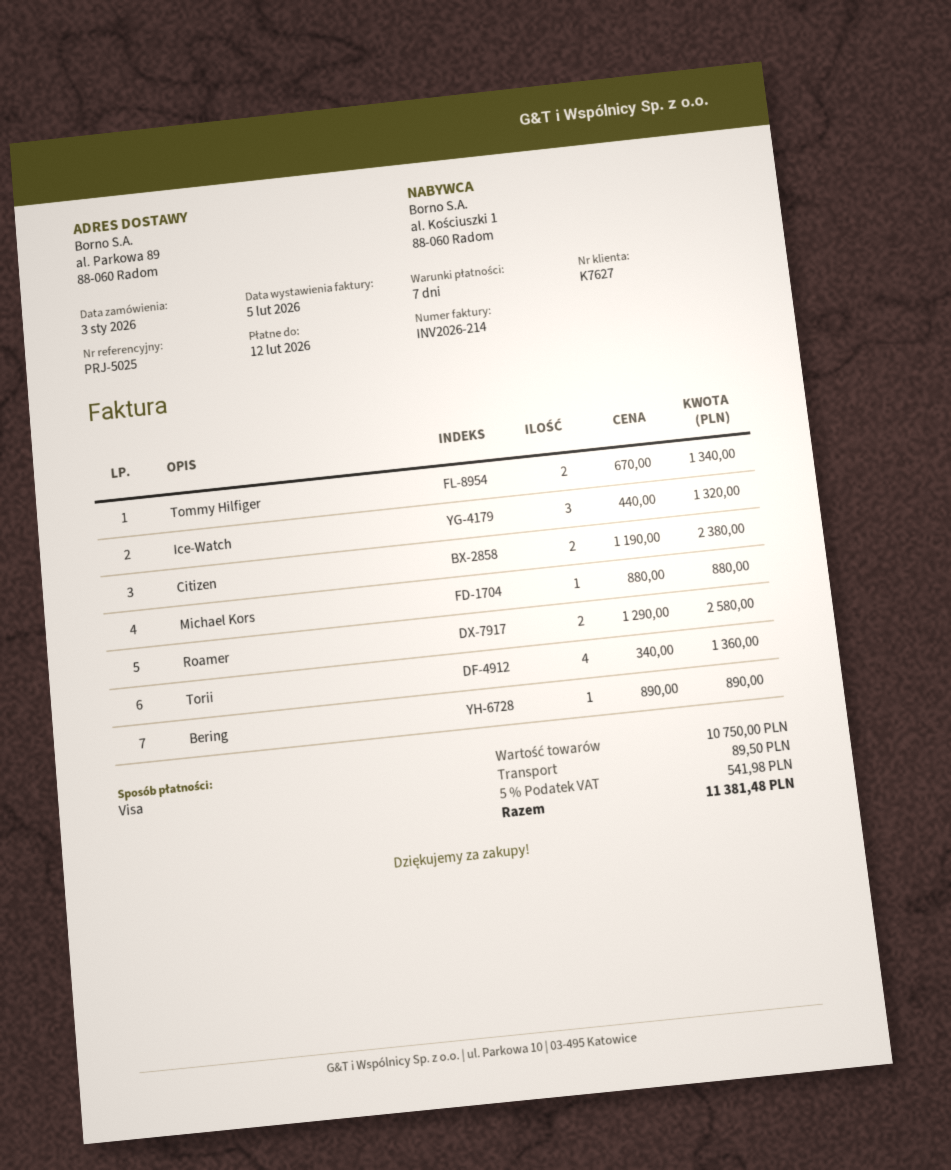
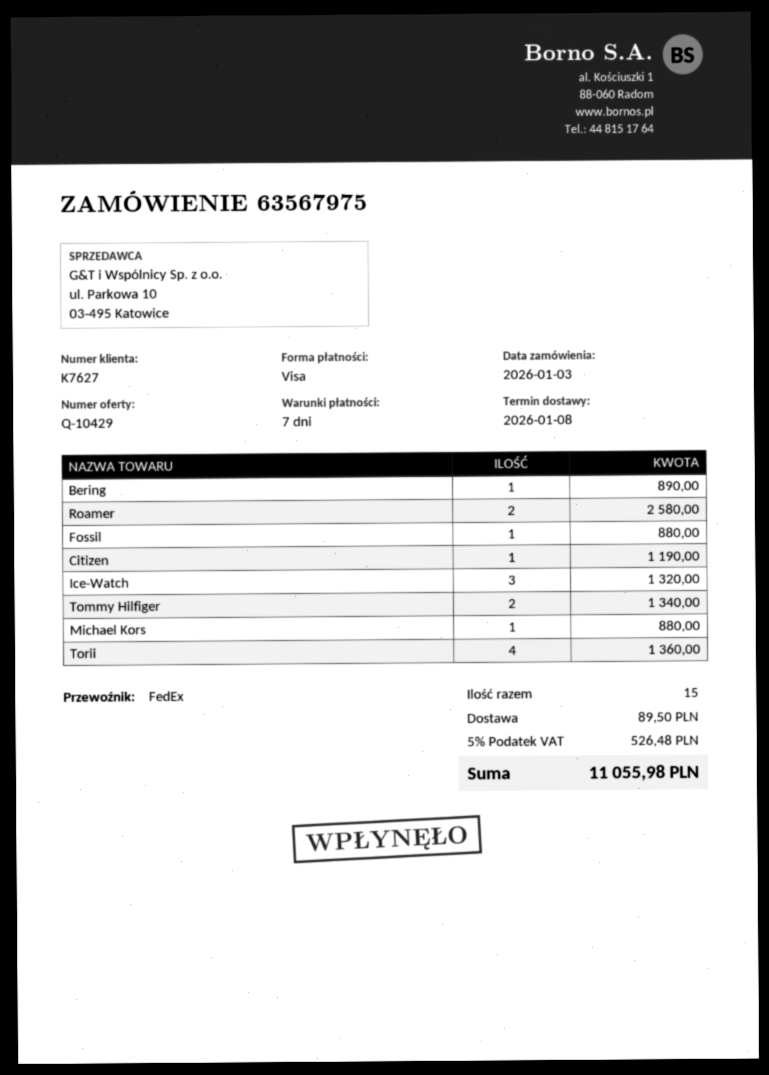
Citizen: 2 for 2380.00 -> 1 for 1190.00
Fossil: none -> 1 for 880.00
tax: 5% = 541.98 -> 5% = 526.48
total: 11381.48 -> 11055.98

